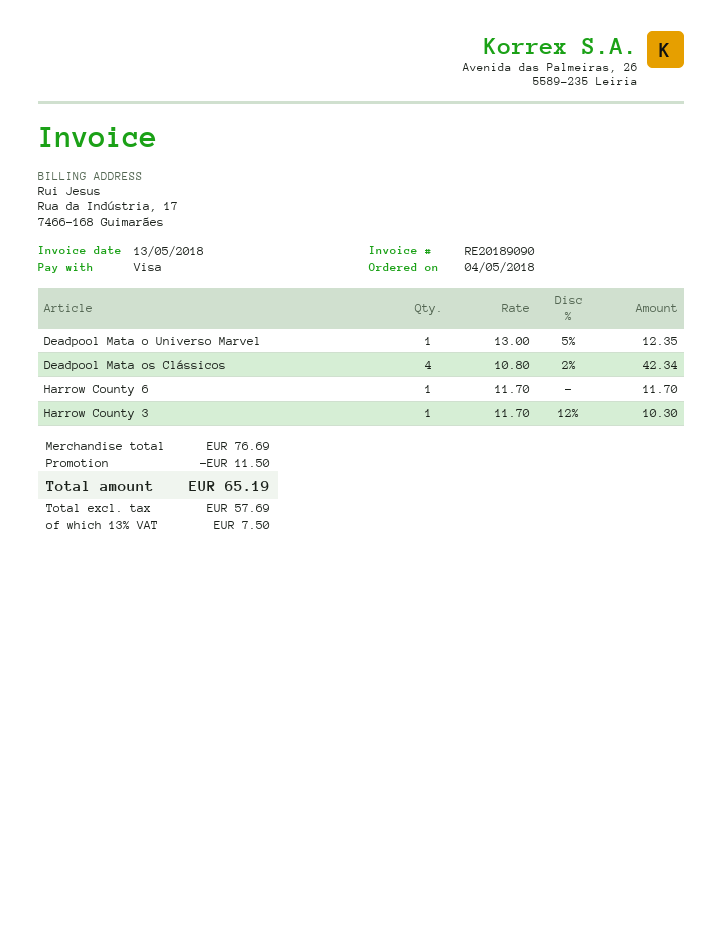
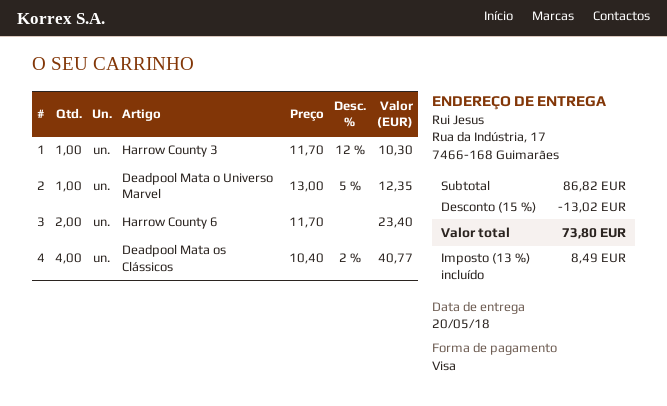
Deadpool Mata os Clássicos: 4 x 10.80 - 2% = 42.34 -> 4 x 10.40 - 2% = 40.77
Harrow County 6: 1 x 11.70 = 11.70 -> 2 x 11.70 = 23.40
subtotal: 76.69 -> 86.82
discount: 11.50 -> 13.02
tax: 13% = 7.50 -> 13% = 8.49
total: 65.19 -> 73.80

